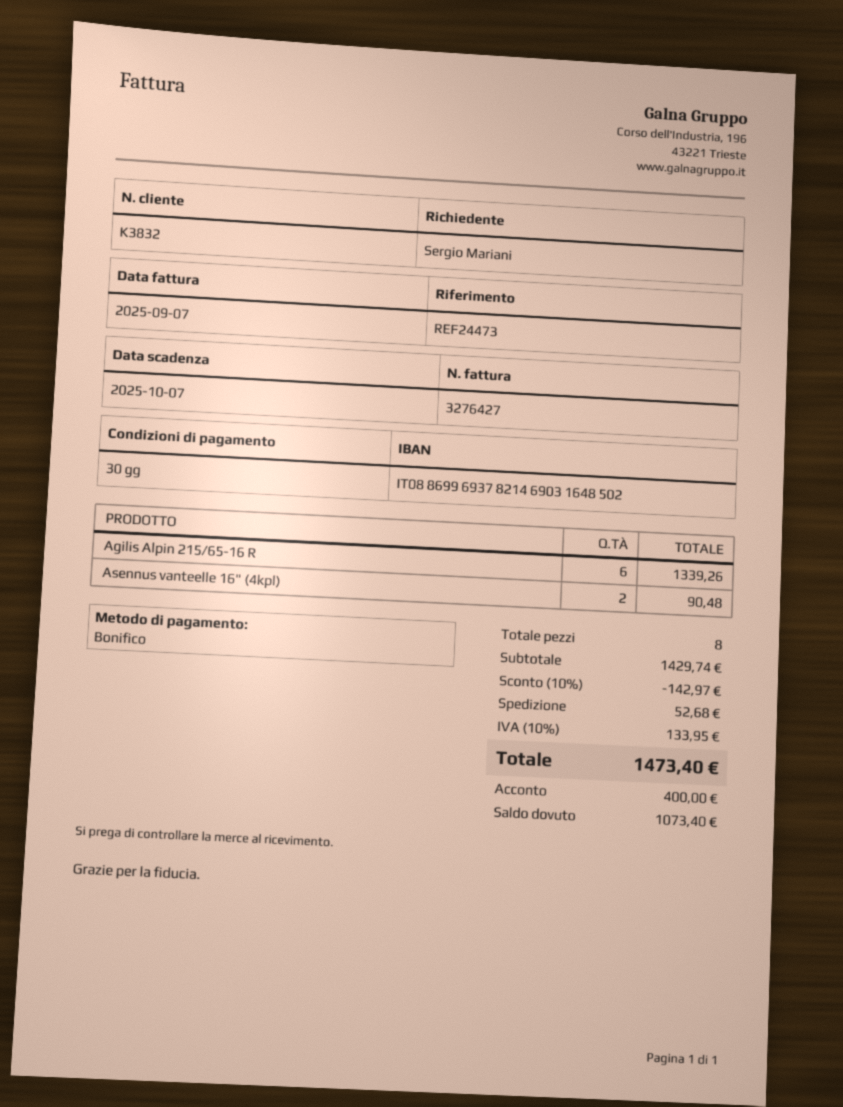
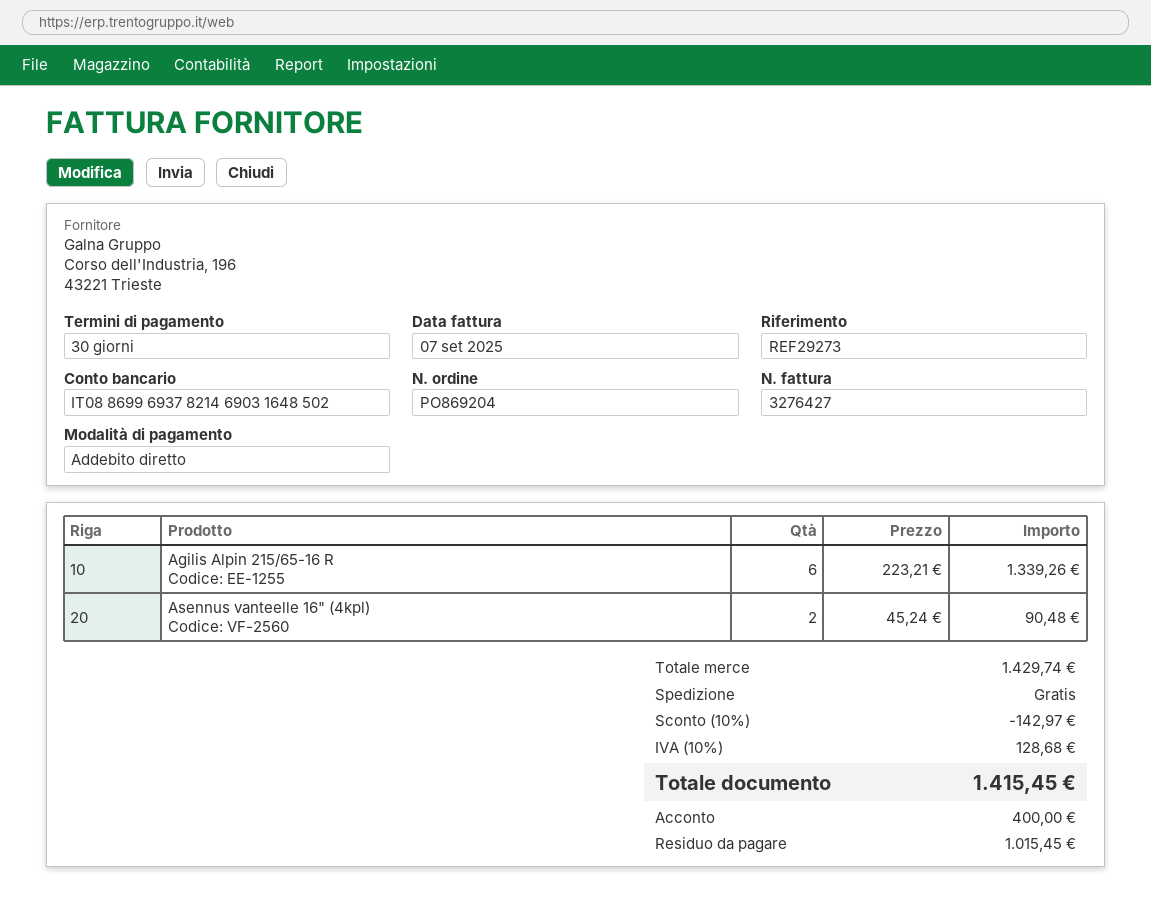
reference: REF24473 -> REF29273
payment method: bank transfer -> direct debit
shipping: 52.68 -> 0.00
tax: 10% = 133.95 -> 10% = 128.68
total: 1473.40 -> 1415.45
balance: 1073.40 -> 1015.45

